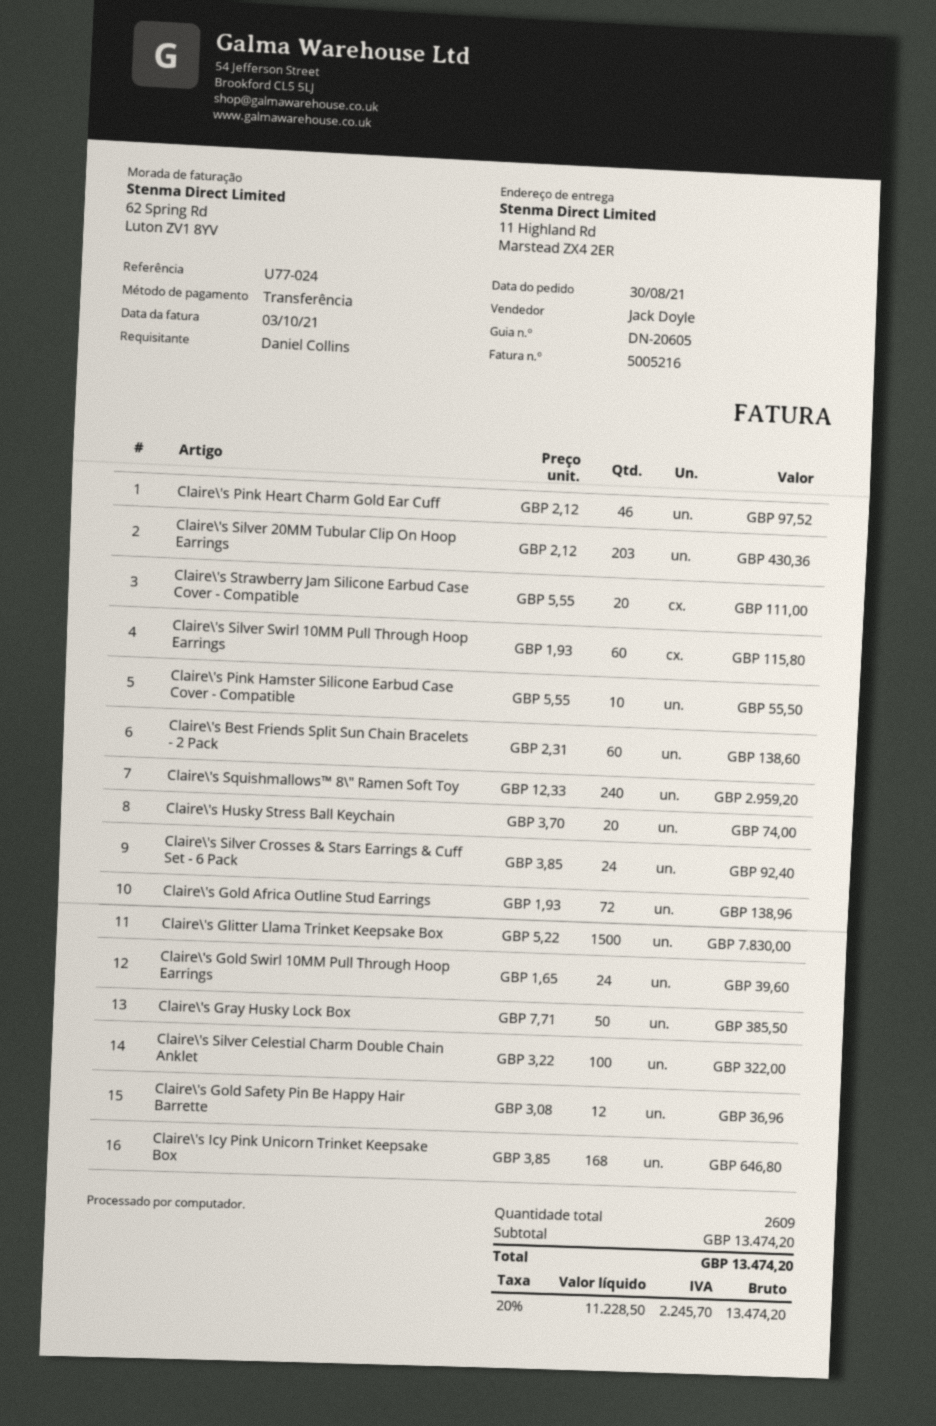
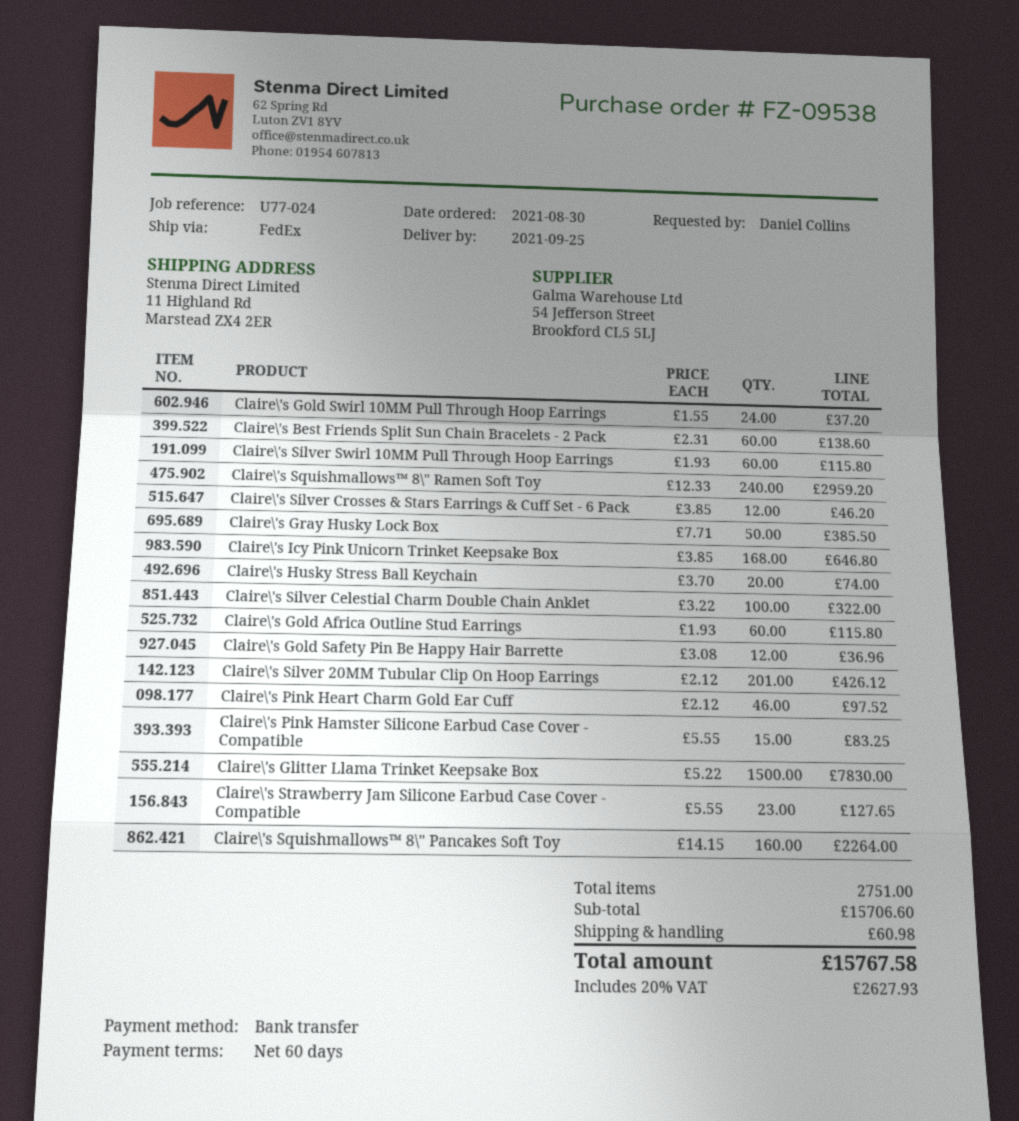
Claire\'s Silver 20MM Tubular Clip On Hoop Earrings: 203 x 2.12 = 430.36 -> 201 x 2.12 = 426.12
Claire\'s Strawberry Jam Silicone Earbud Case Cover - Compatible: 20 x 5.55 = 111.00 -> 23 x 5.55 = 127.65
Claire\'s Pink Hamster Silicone Earbud Case Cover - Compatible: 10 x 5.55 = 55.50 -> 15 x 5.55 = 83.25
Claire\'s Silver Crosses & Stars Earrings & Cuff Set - 6 Pack: 24 x 3.85 = 92.40 -> 12 x 3.85 = 46.20
Claire\'s Gold Africa Outline Stud Earrings: 72 x 1.93 = 138.96 -> 60 x 1.93 = 115.80
Claire\'s Gold Swirl 10MM Pull Through Hoop Earrings: 24 x 1.65 = 39.60 -> 24 x 1.55 = 37.20
Claire\'s Squishmallows™ 8\" Pancakes Soft Toy: none -> 160 x 14.15 = 2264.00
total quantity: 2609 -> 2751
subtotal: 13474.20 -> 15706.60
shipping: none -> 60.98
tax: 20% = 2245.70 -> 20% = 2627.93
total: 13474.20 -> 15767.58

